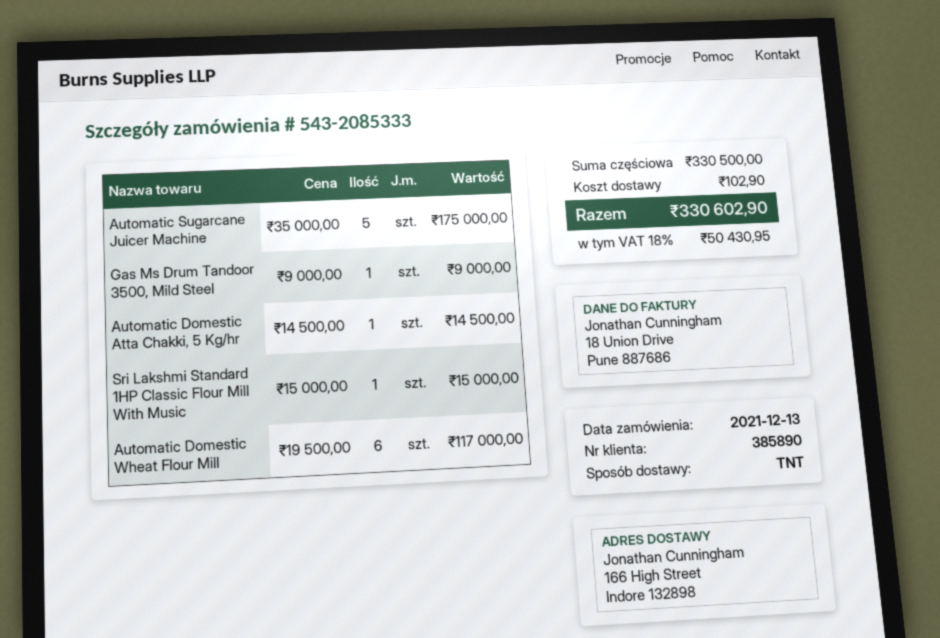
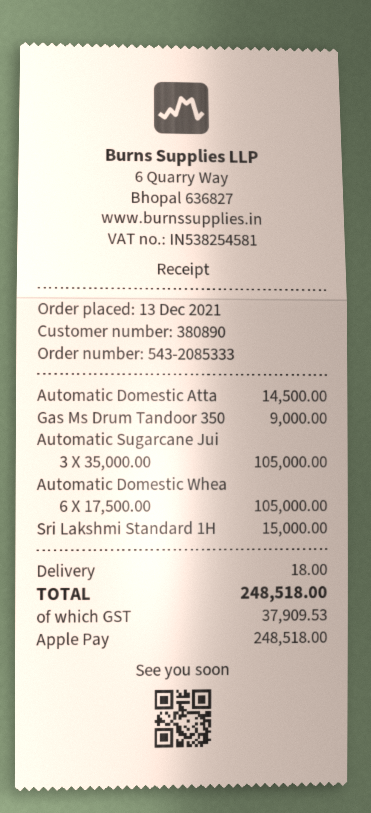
customer number: 385890 -> 380890
Automatic Sugarcane Juicer Machine: 5 x 35000.00 = 175000.00 -> 3 x 35000.00 = 105000.00
Automatic Domestic Wheat Flour Mill: 6 x 19500.00 = 117000.00 -> 6 x 17500.00 = 105000.00
shipping: 102.90 -> 18.00
tax: 50430.95 -> 37909.53
total: 330602.90 -> 248518.00

